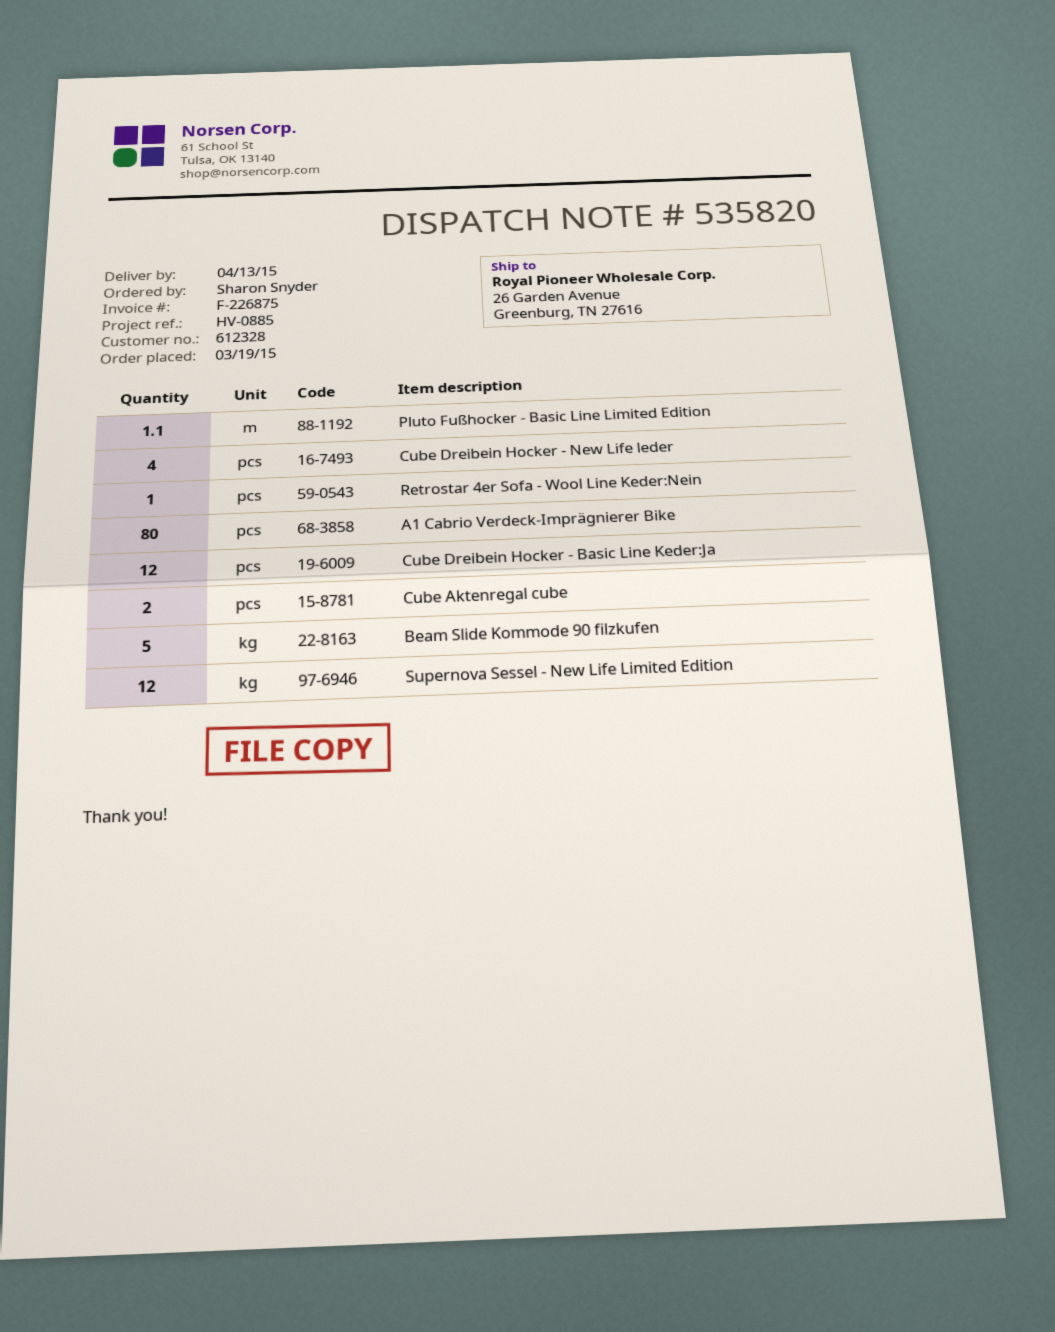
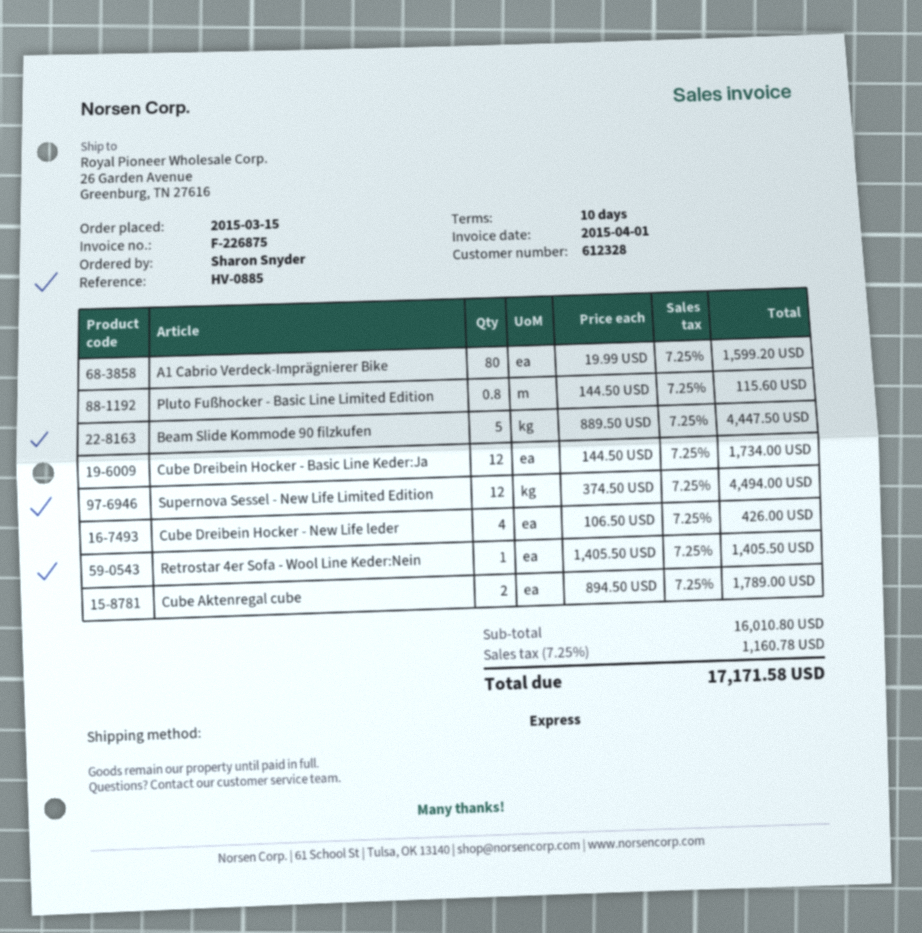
order date: 2015-03-19 -> 2015-03-15
Pluto Fußhocker - Basic Line Limited Edition: 1.1 -> 0.8

